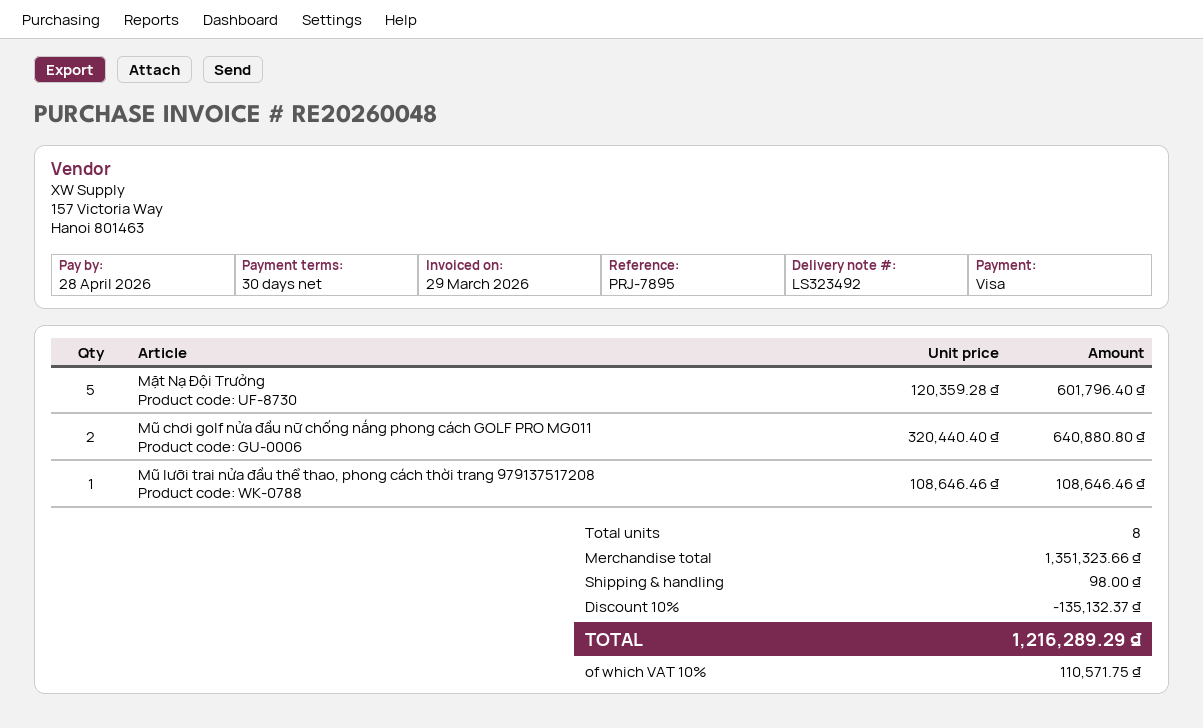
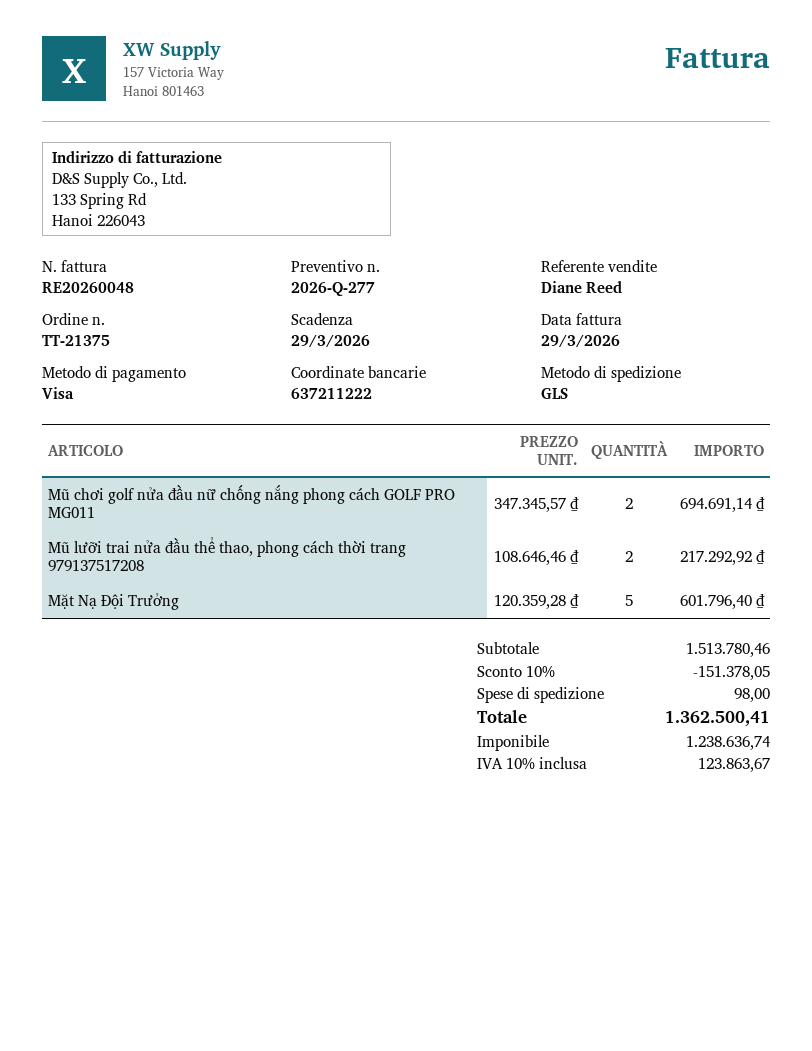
due date: 2026-04-28 -> 2026-03-29
Mũ chơi golf nửa đầu nữ chống nắng phong cách GOLF PRO MG011: 2 x 320440.40 = 640880.80 -> 2 x 347345.57 = 694691.14
Mũ lưỡi trai nửa đầu thể thao, phong cách thời trang 979137517208: 1 x 108646.46 = 108646.46 -> 2 x 108646.46 = 217292.92
subtotal: 1351323.66 -> 1513780.46
discount: 10% = 135132.37 -> 10% = 151378.05
tax: 10% = 110571.75 -> 10% = 123863.67
total: 1216289.29 -> 1362500.41

